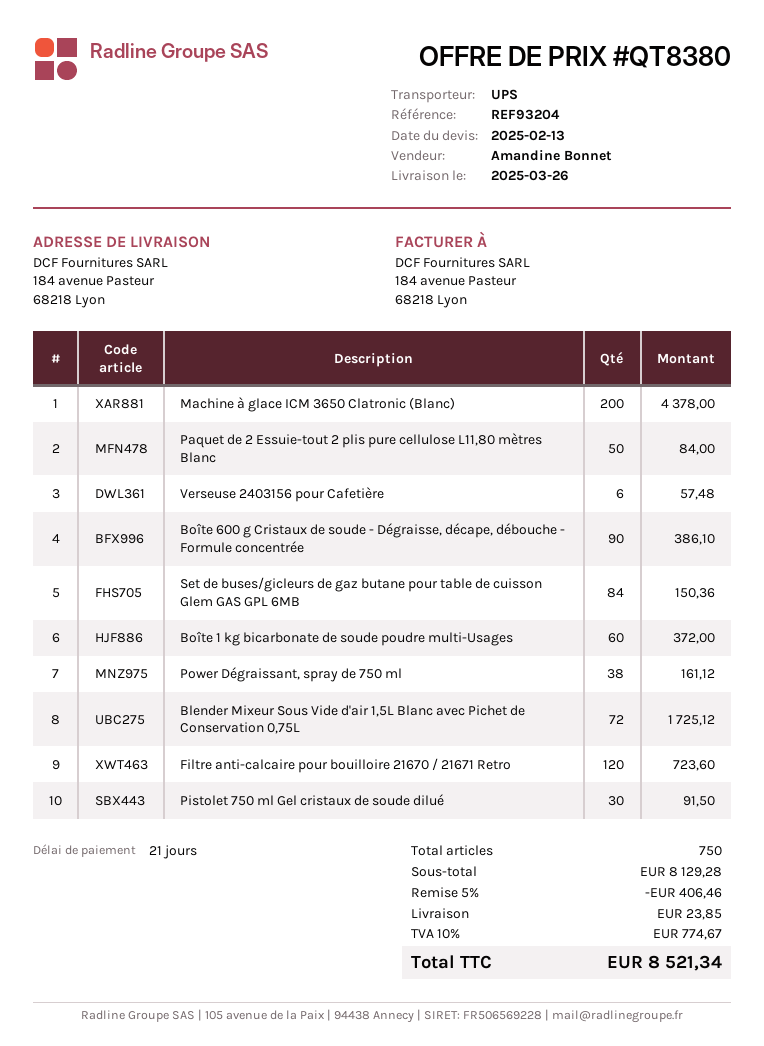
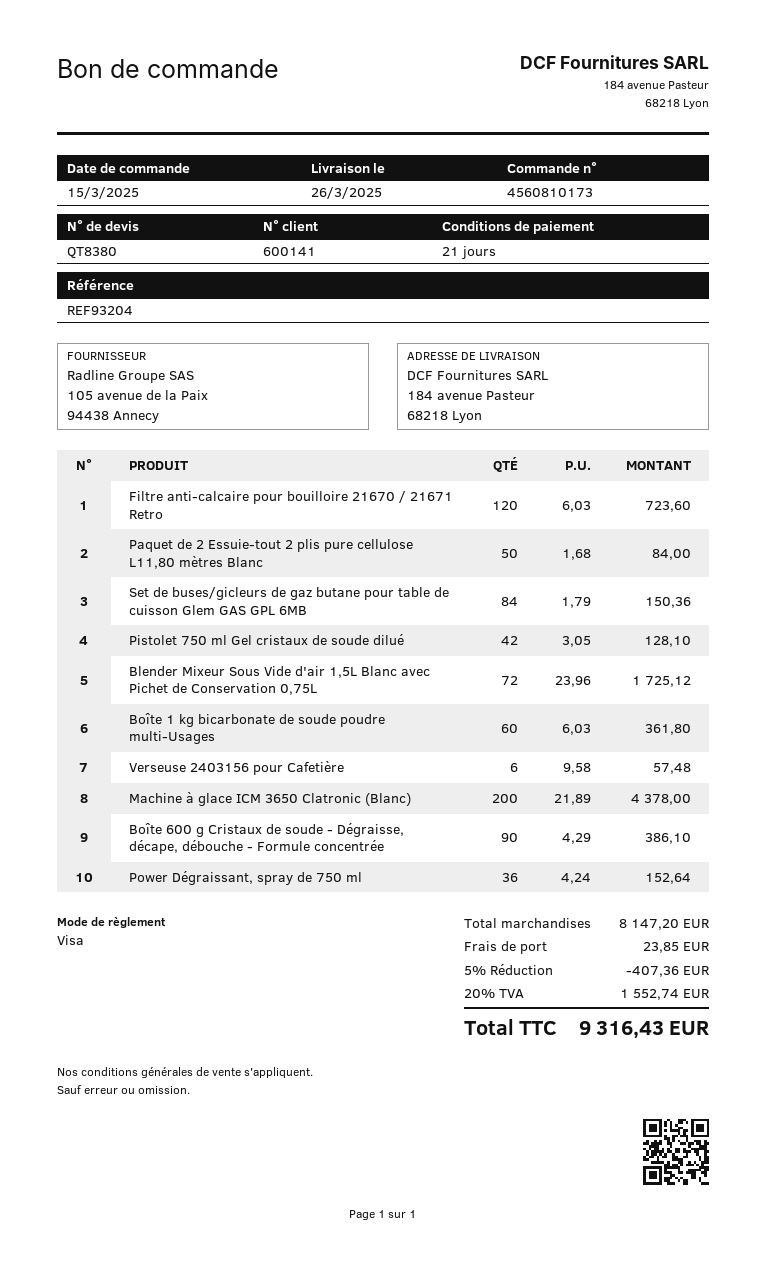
Boîte 1 kg bicarbonate de soude poudre multi-Usages: 60 for 372.00 -> 60 for 361.80
Power Dégraissant, spray de 750 ml: 38 for 161.12 -> 36 for 152.64
Pistolet 750 ml Gel cristaux de soude dilué: 30 for 91.50 -> 42 for 128.10
subtotal: 8129.28 -> 8147.20
discount: 5% = 406.46 -> 5% = 407.36
tax: 10% = 774.67 -> 20% = 1552.74
total: 8521.34 -> 9316.43

